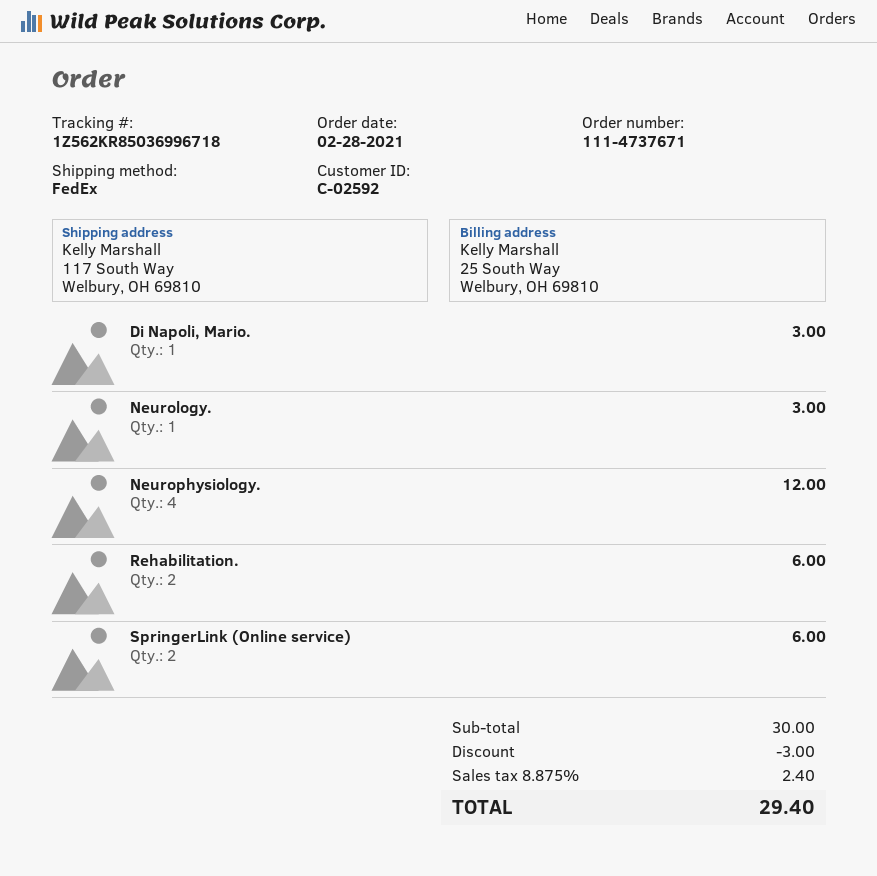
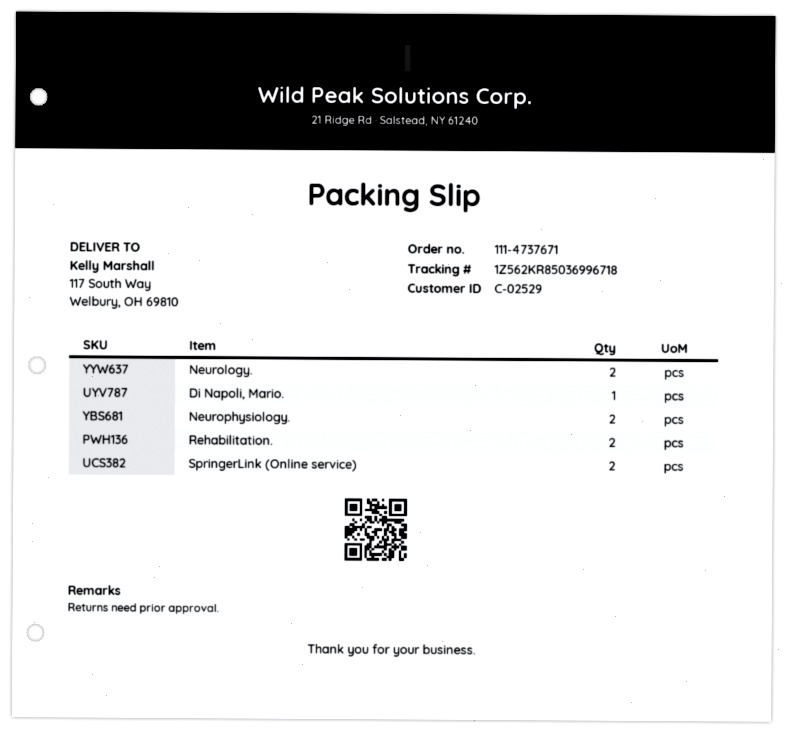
customer number: C-02592 -> C-02529
Neurology.: 1 -> 2
Neurophysiology.: 4 -> 2

